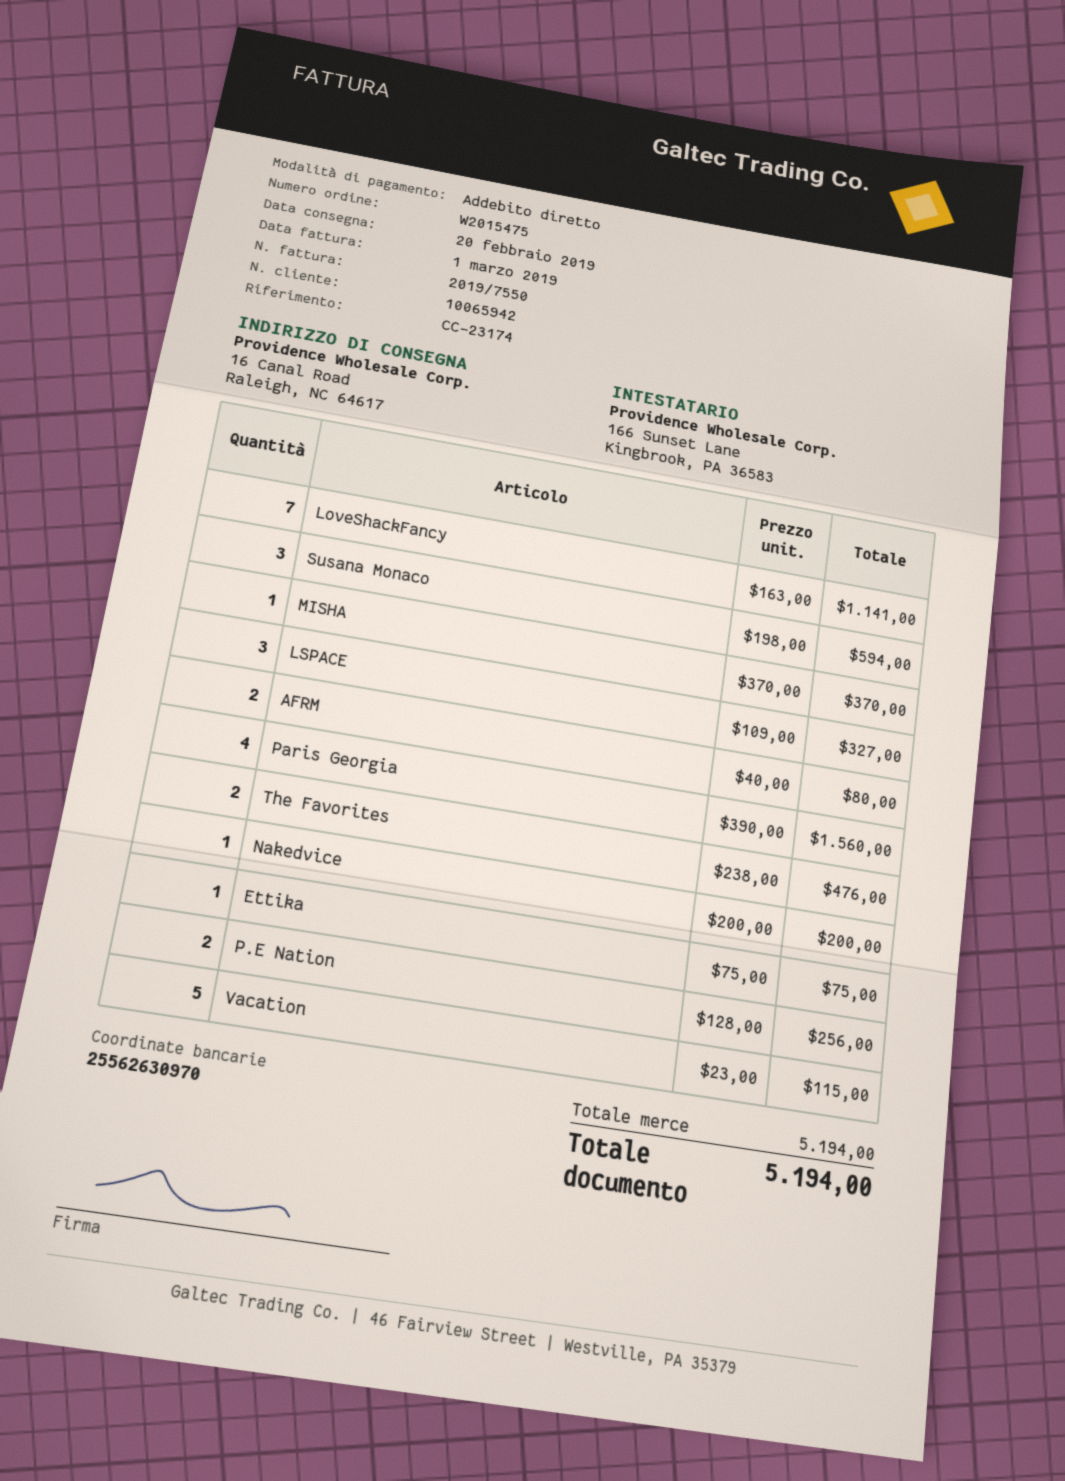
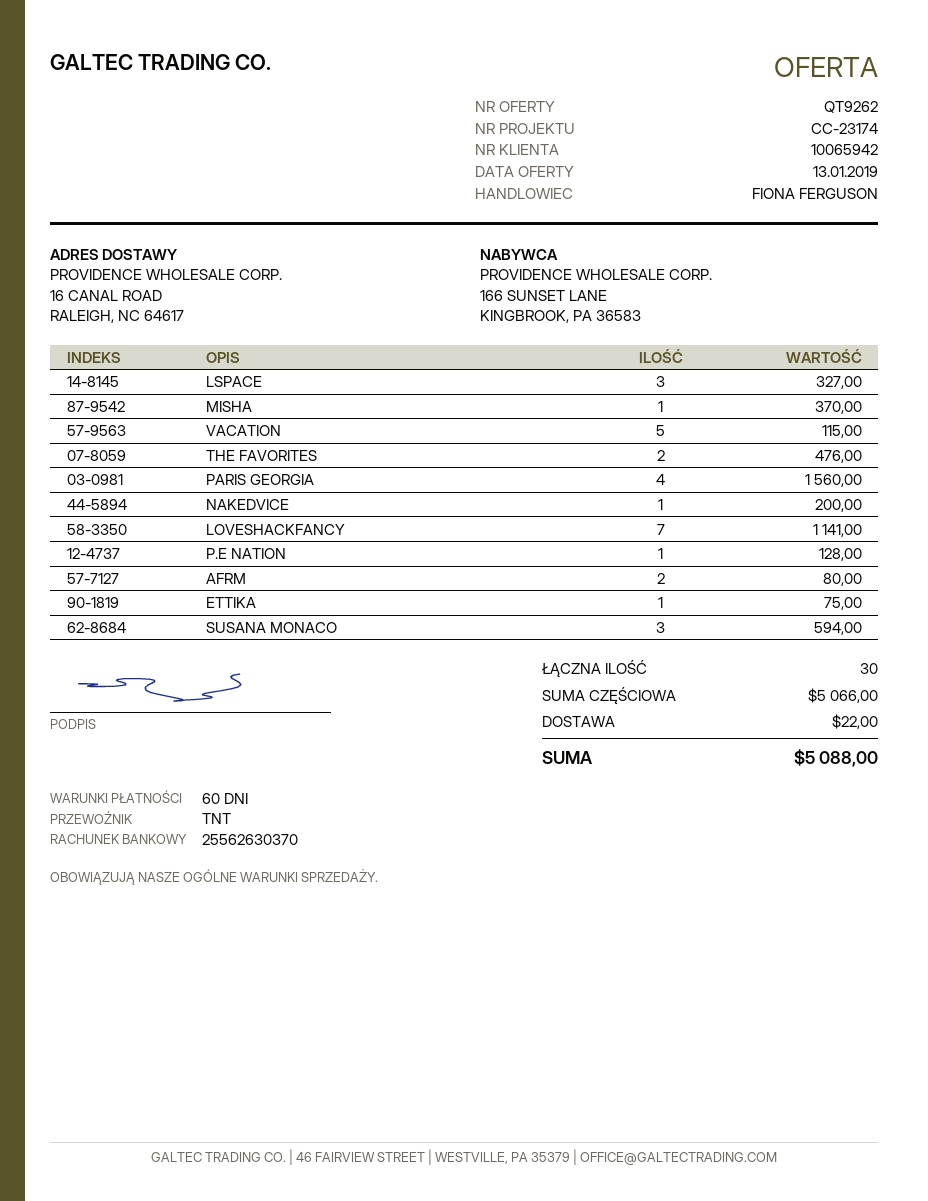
bank account: 25562630970 -> 25562630370
P.E Nation: 2 for 256.00 -> 1 for 128.00
subtotal: 5194.00 -> 5066.00
shipping: none -> 22.00
total: 5194.00 -> 5088.00

